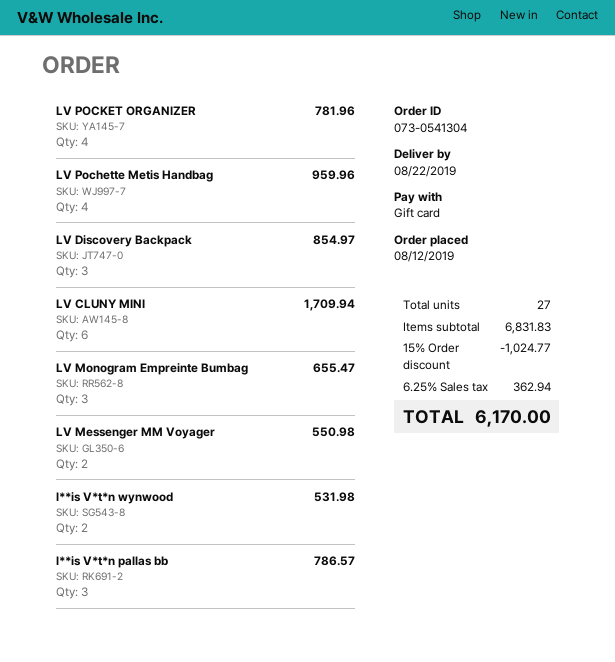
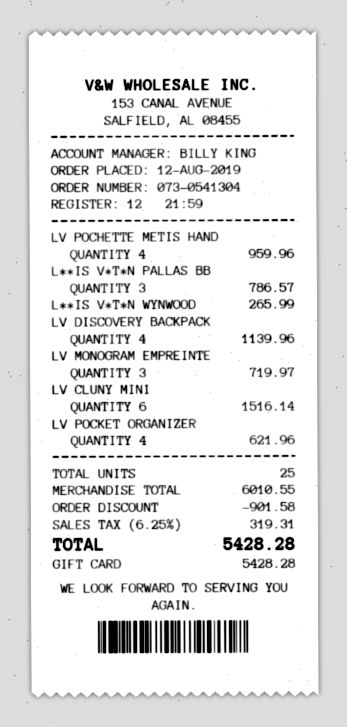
LV POCKET ORGANIZER: 4 for 781.96 -> 4 for 621.96
LV Discovery Backpack: 3 for 854.97 -> 4 for 1139.96
LV CLUNY MINI: 6 for 1709.94 -> 6 for 1516.14
LV Monogram Empreinte Bumbag: 3 for 655.47 -> 3 for 719.97
LV Messenger MM Voyager: 2 for 550.98 -> none
l**is V*t*n wynwood: 2 for 531.98 -> 1 for 265.99
total quantity: 27 -> 25
subtotal: 6831.83 -> 6010.55
discount: 1024.77 -> 901.58
tax: 6.25% = 362.94 -> 6.25% = 319.31
total: 6170.00 -> 5428.28

